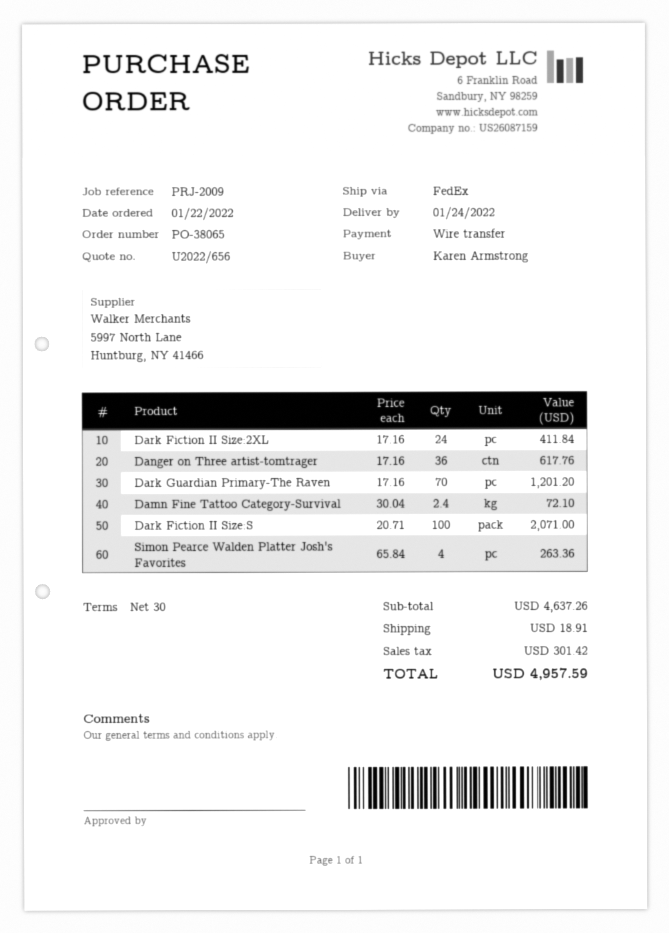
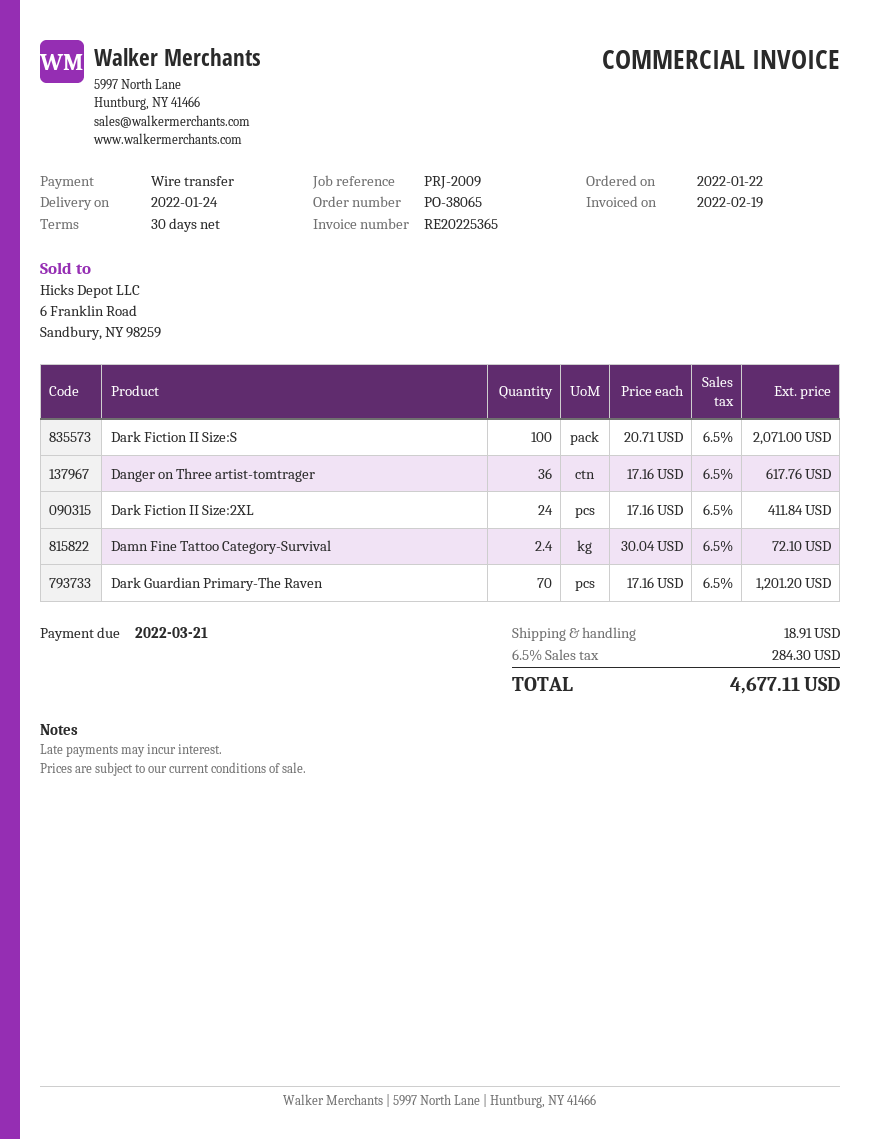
Simon Pearce Walden Platter Josh's Favorites: 4 x 65.84 = 263.36 -> none
tax: 301.42 -> 284.30
total: 4957.59 -> 4677.11

